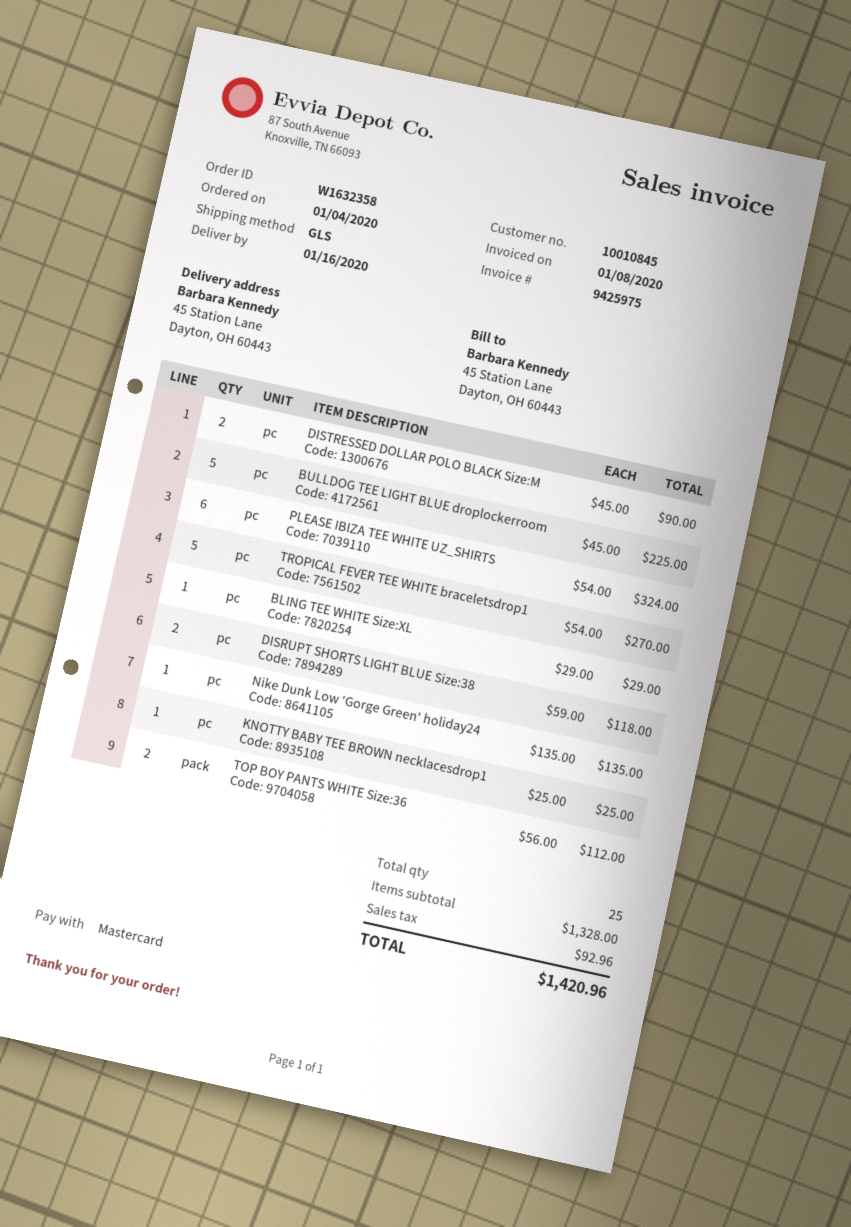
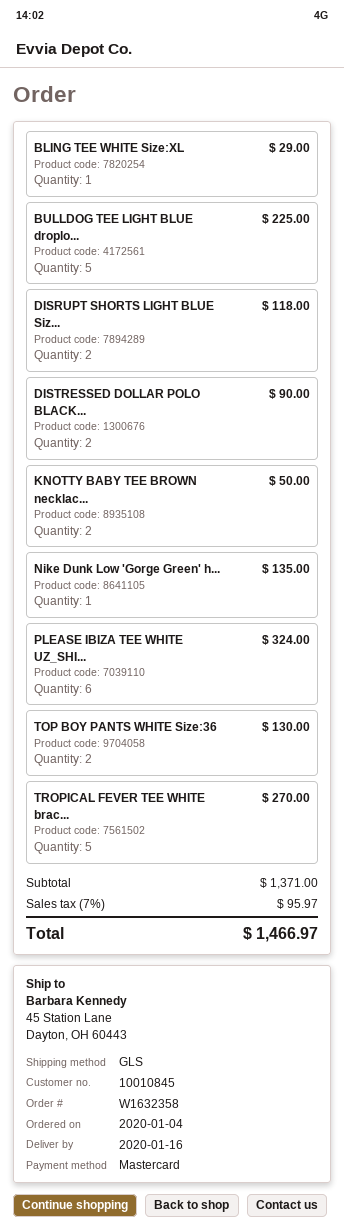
KNOTTY BABY TEE BROWN necklacesdrop1: 1 for 25.00 -> 2 for 50.00
TOP BOY PANTS WHITE Size:36: 2 for 112.00 -> 2 for 130.00
subtotal: 1328.00 -> 1371.00
tax: 92.96 -> 95.97
total: 1420.96 -> 1466.97

